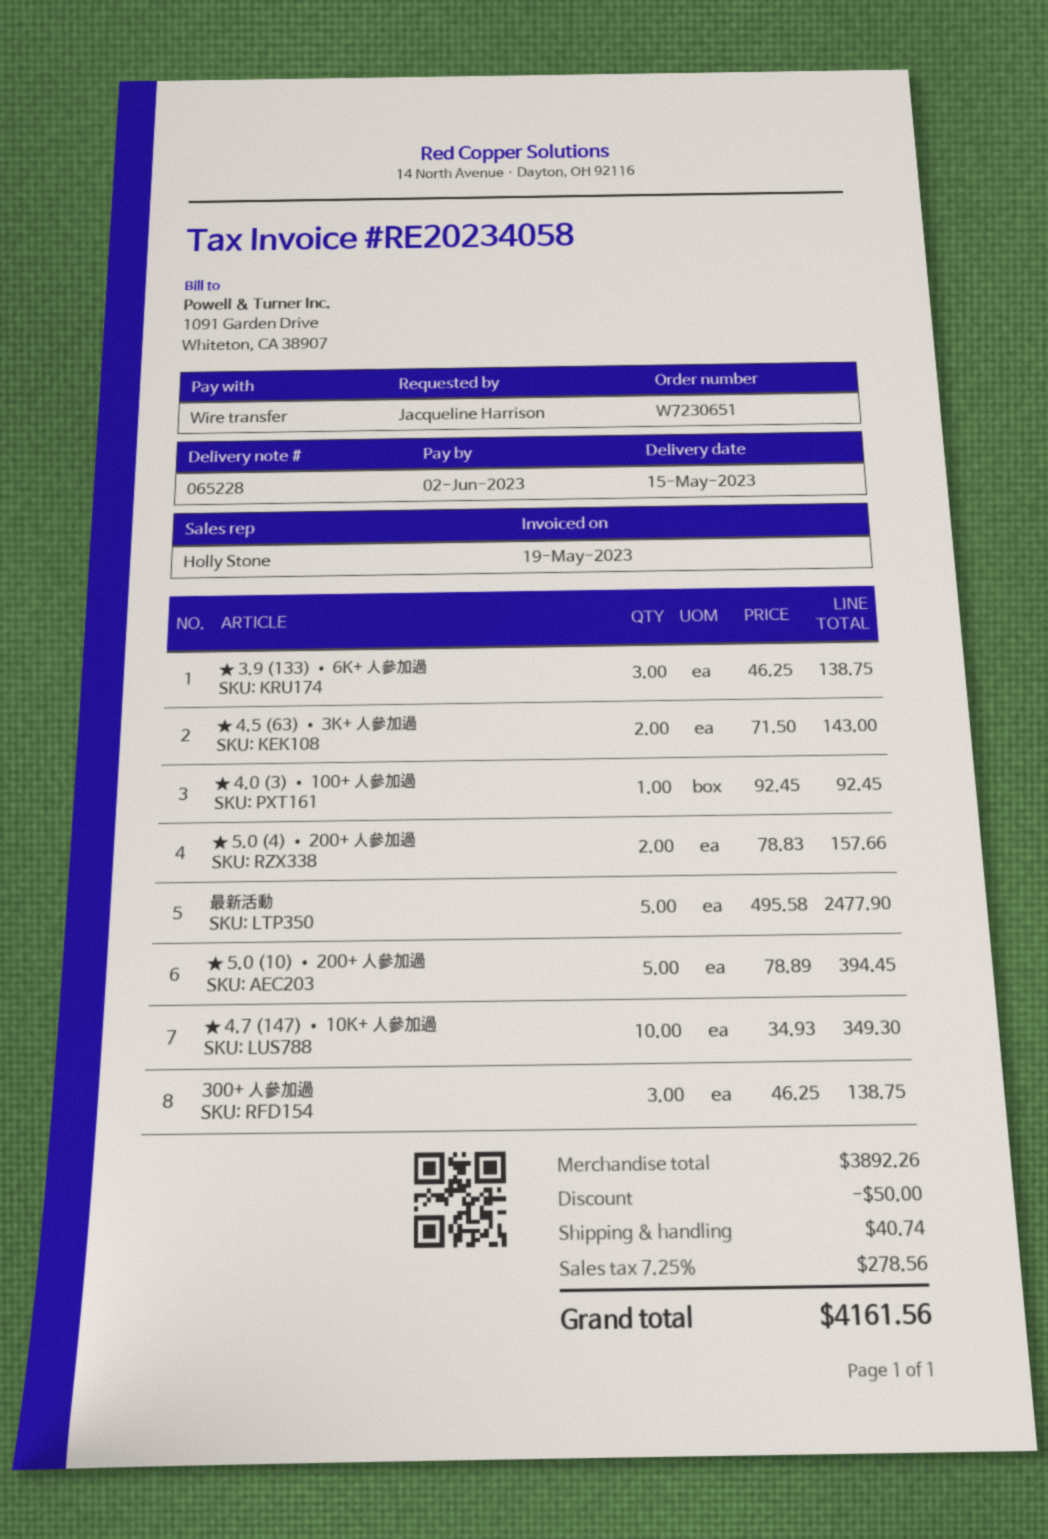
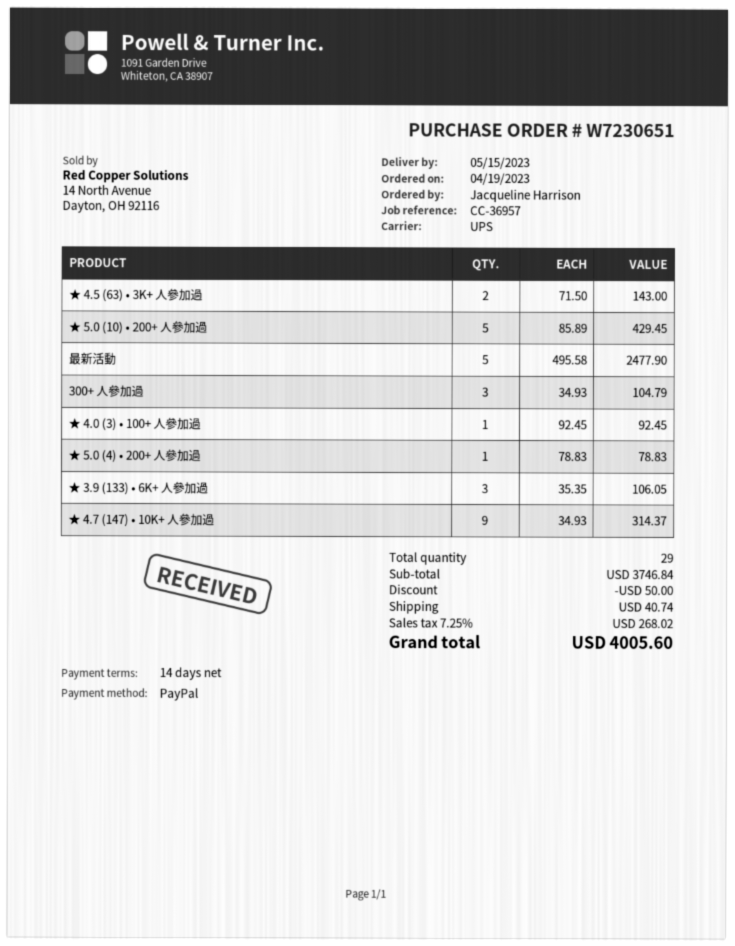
payment method: bank transfer -> PayPal
★ 3.9 (133) • 6K+ 人參加過: 3 x 46.25 = 138.75 -> 3 x 35.35 = 106.05
★ 5.0 (4) • 200+ 人參加過: 2 x 78.83 = 157.66 -> 1 x 78.83 = 78.83
★ 5.0 (10) • 200+ 人參加過: 5 x 78.89 = 394.45 -> 5 x 85.89 = 429.45
★ 4.7 (147) • 10K+ 人參加過: 10 x 34.93 = 349.30 -> 9 x 34.93 = 314.37
300+ 人參加過: 3 x 46.25 = 138.75 -> 3 x 34.93 = 104.79
subtotal: 3892.26 -> 3746.84
tax: 7.25% = 278.56 -> 7.25% = 268.02
total: 4161.56 -> 4005.60

